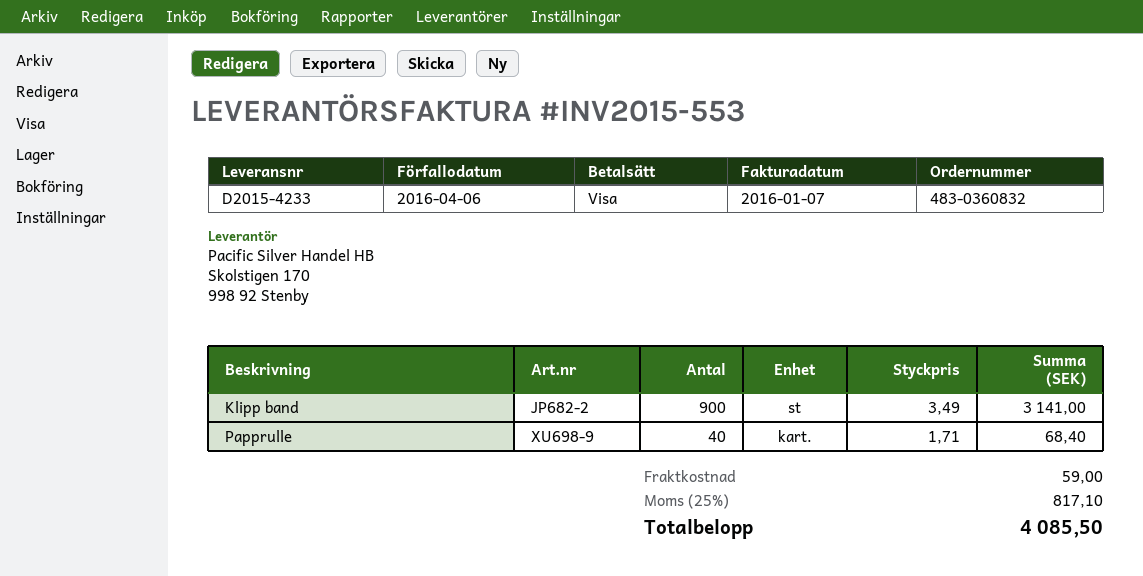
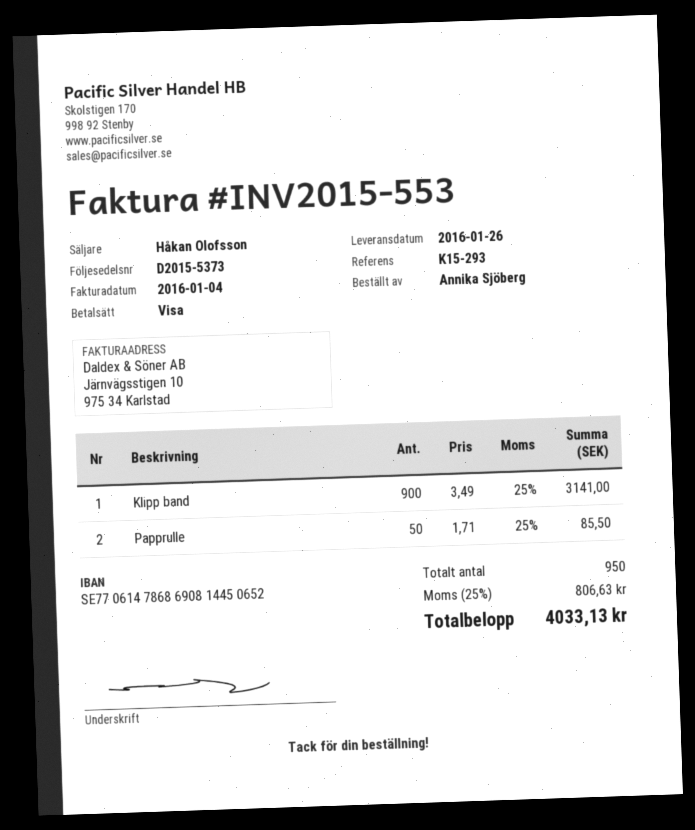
delivery note number: D2015-4233 -> D2015-5373
invoice date: 2016-01-07 -> 2016-01-04
Papprulle: 40 x 1.71 = 68.40 -> 50 x 1.71 = 85.50
shipping: 59.00 -> none
tax: 25% = 817.10 -> 25% = 806.63
total: 4085.50 -> 4033.13

